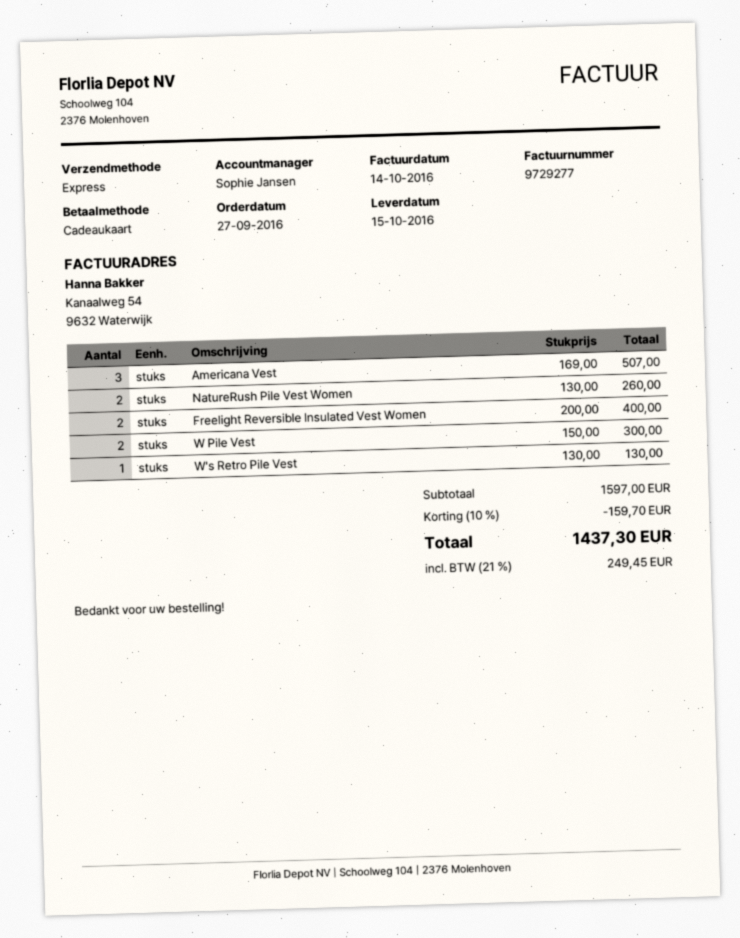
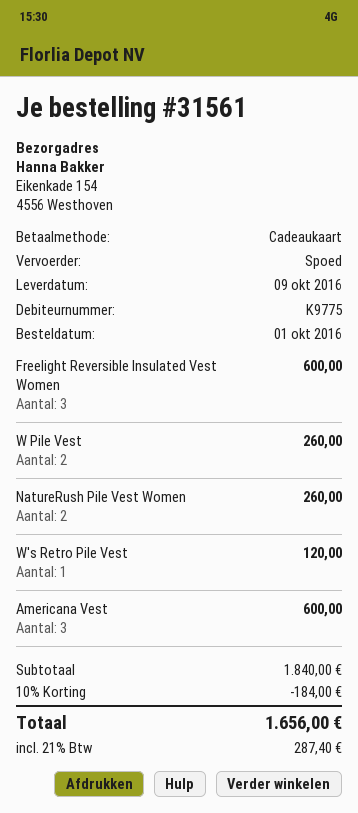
order date: 2016-09-27 -> 2016-10-01
delivery date: 2016-10-15 -> 2016-10-09
Americana Vest: 3 for 507.00 -> 3 for 600.00
Freelight Reversible Insulated Vest Women: 2 for 400.00 -> 3 for 600.00
W Pile Vest: 2 for 300.00 -> 2 for 260.00
W's Retro Pile Vest: 1 for 130.00 -> 1 for 120.00
subtotal: 1597.00 -> 1840.00
discount: 10% = 159.70 -> 10% = 184.00
tax: 21% = 249.45 -> 21% = 287.40
total: 1437.30 -> 1656.00

